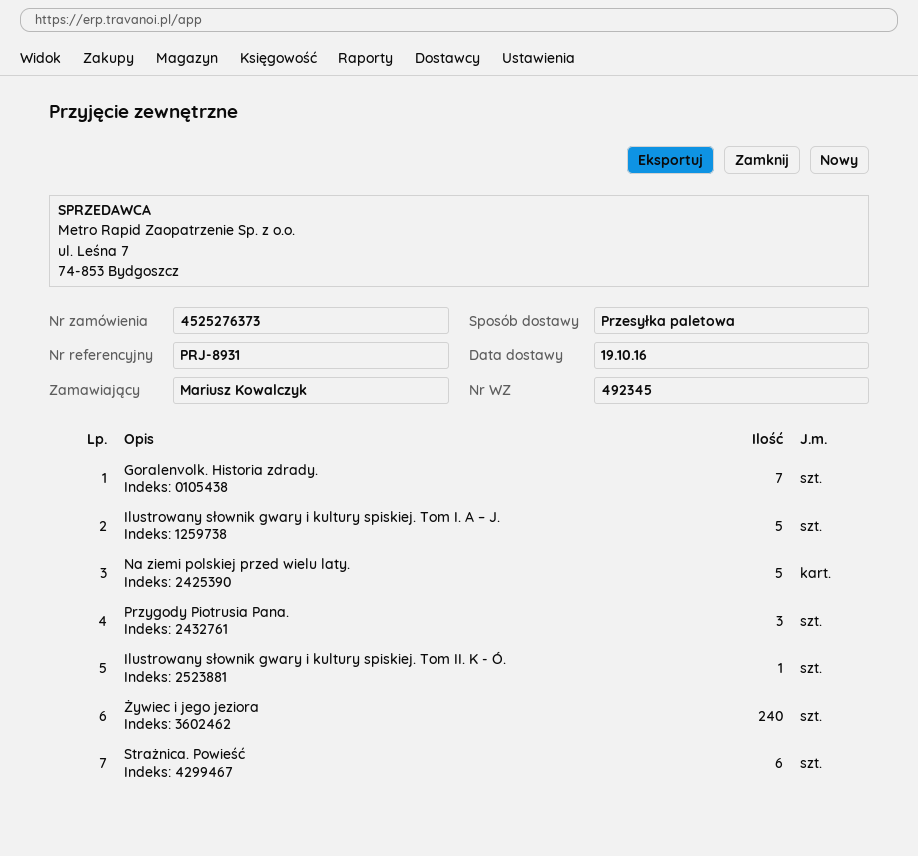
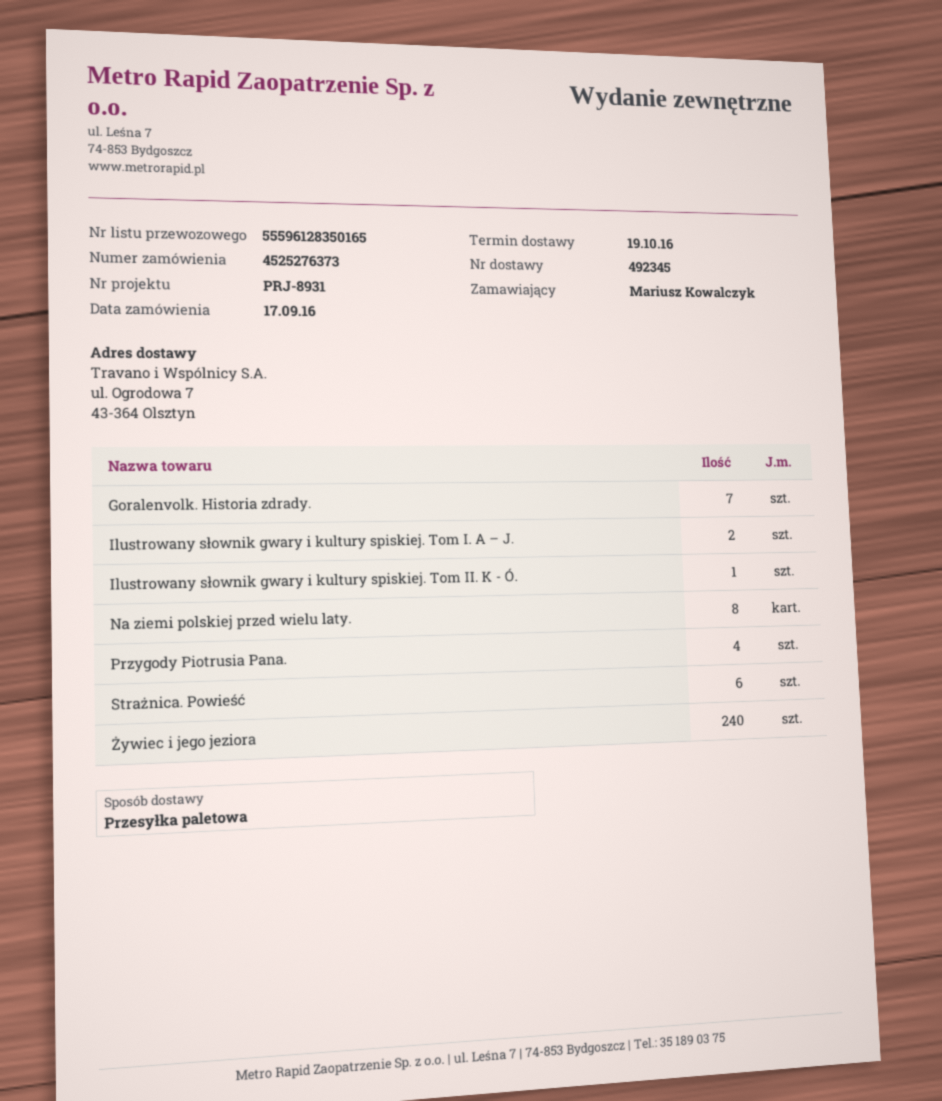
Ilustrowany słownik gwary i kultury spiskiej. Tom I. A – J.: 5 -> 2
Na ziemi polskiej przed wielu laty.: 5 -> 8
Przygody Piotrusia Pana.: 3 -> 4

